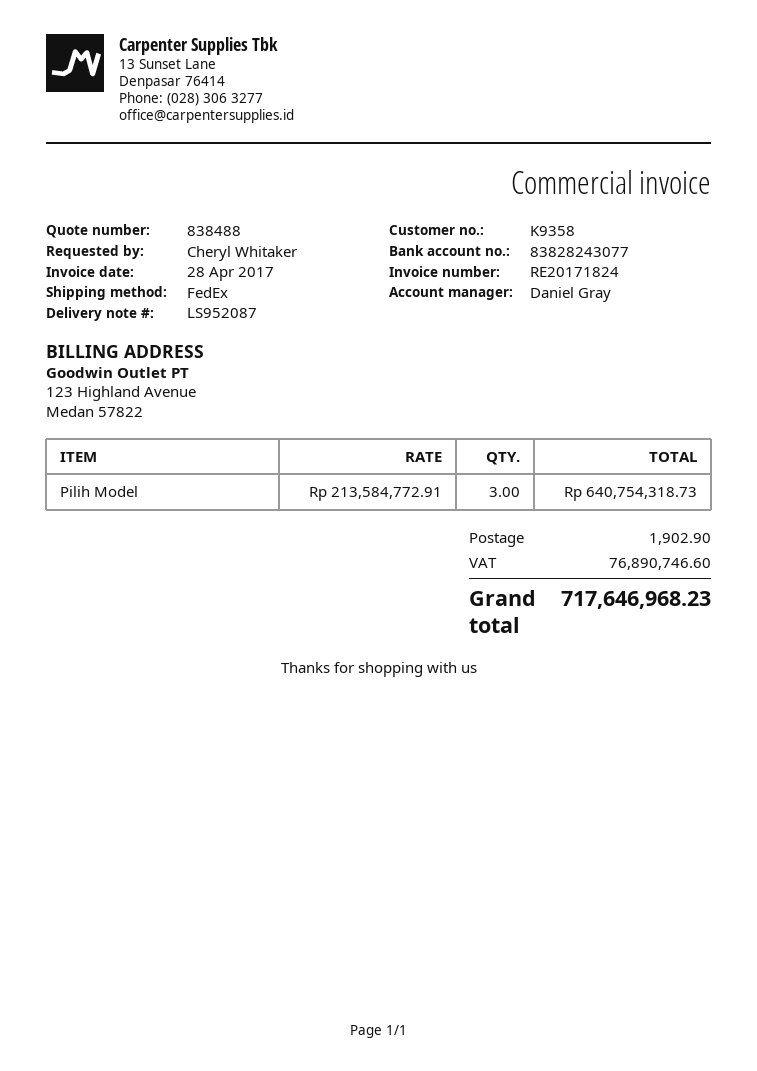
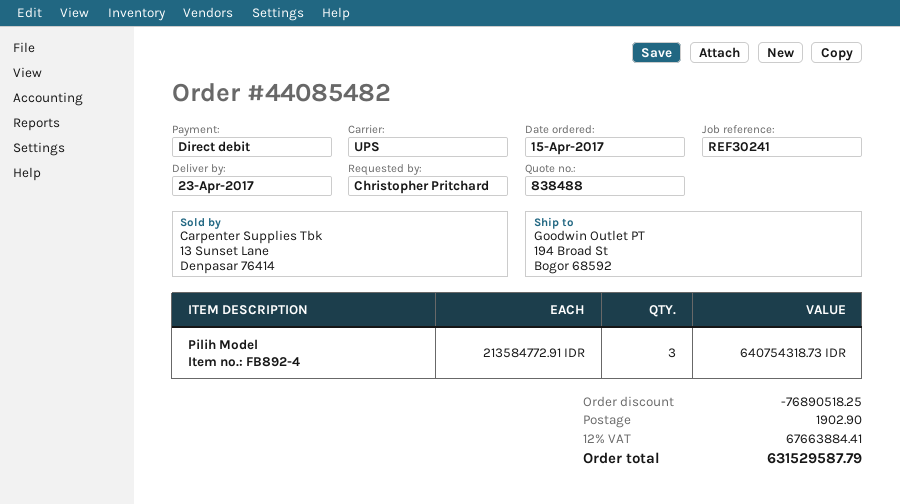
ordered by: Cheryl Whitaker -> Christopher Pritchard
shipping method: FedEx -> UPS
discount: none -> 76890518.25
tax: 76890746.60 -> 67663884.41
total: 717646968.23 -> 631529587.79

